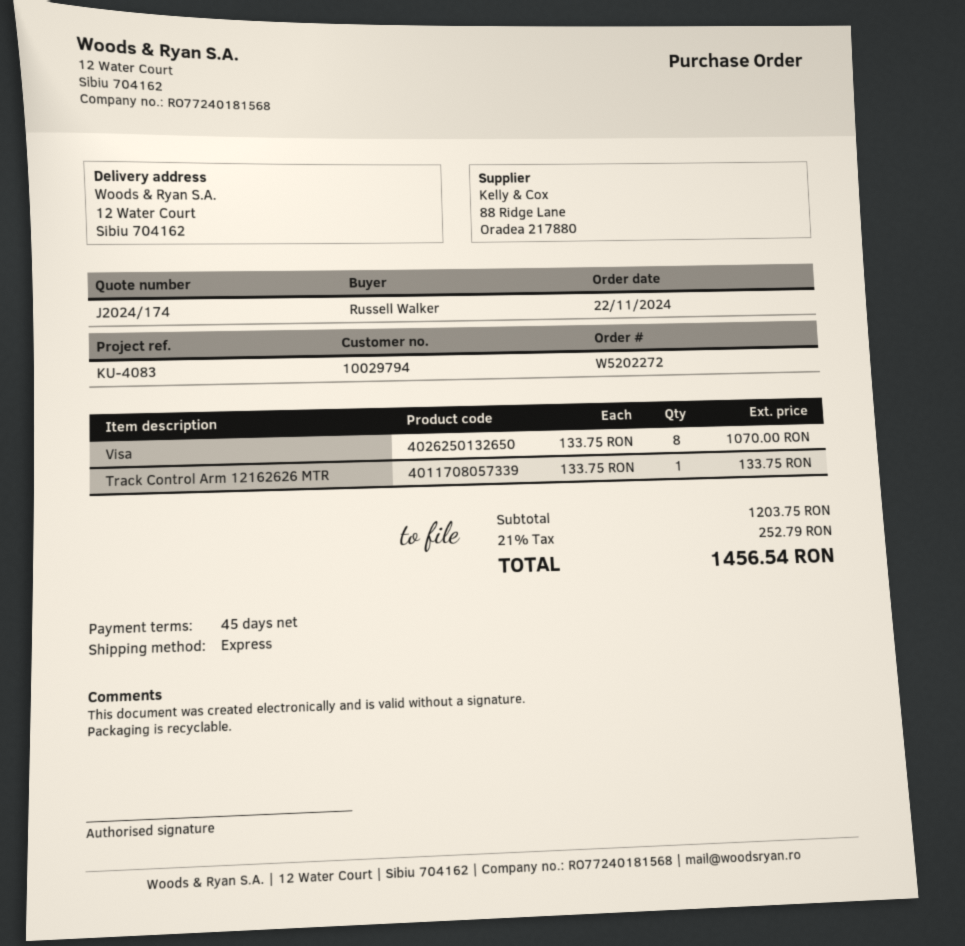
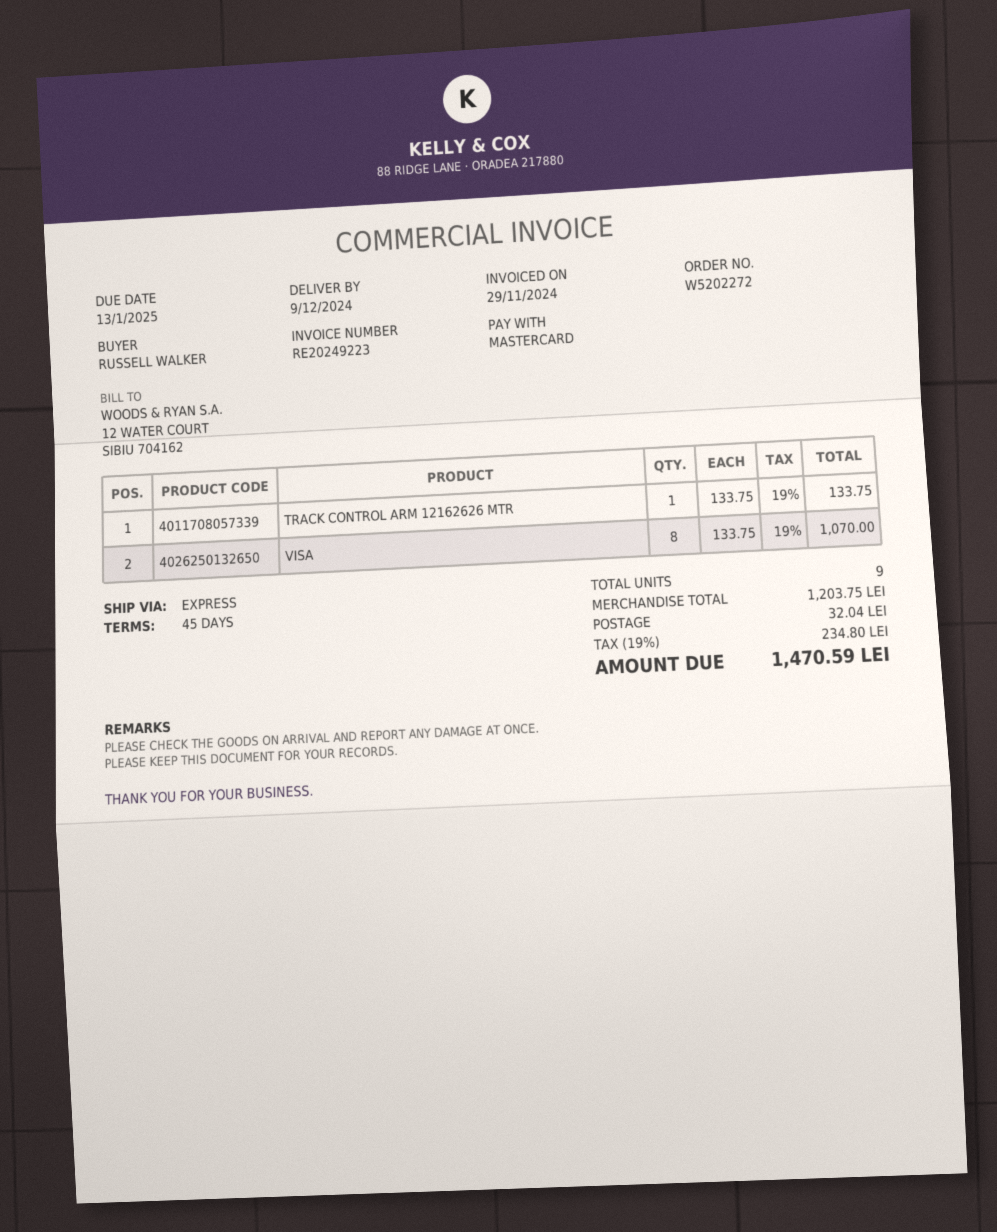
shipping: none -> 32.04
tax: 21% = 252.79 -> 19% = 234.80
total: 1456.54 -> 1470.59

